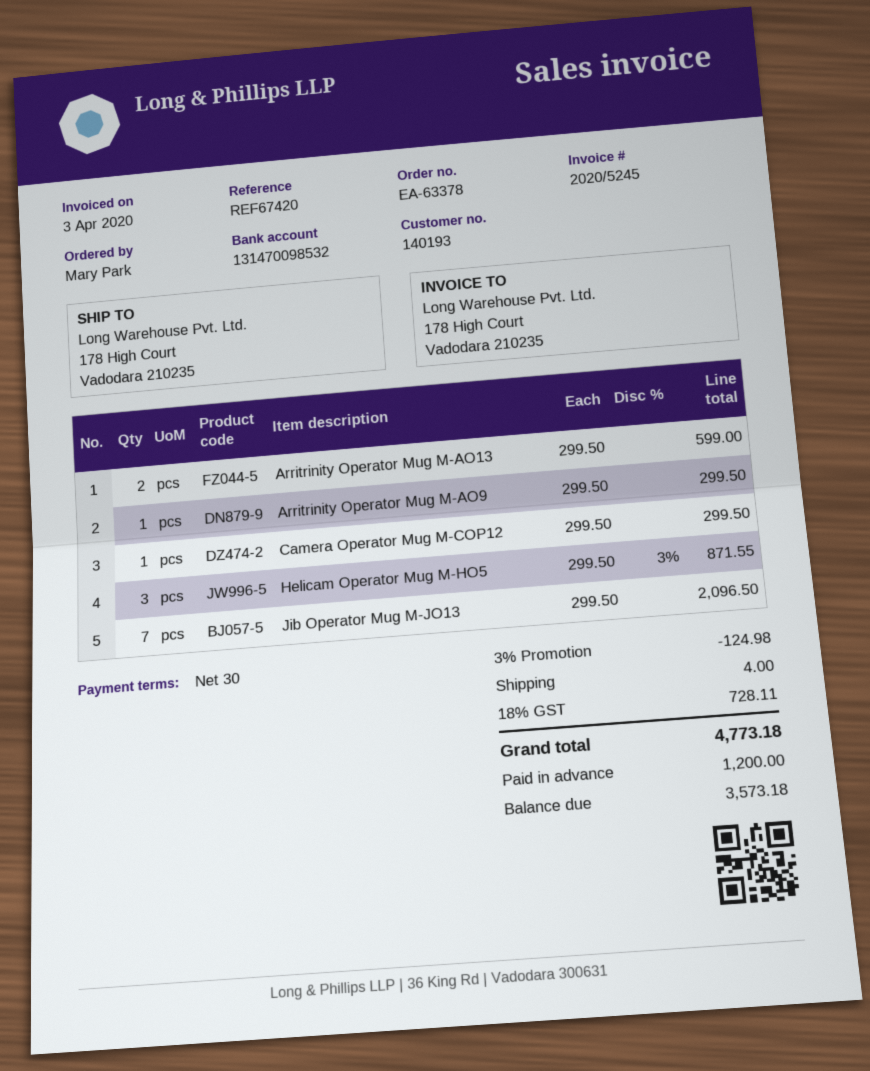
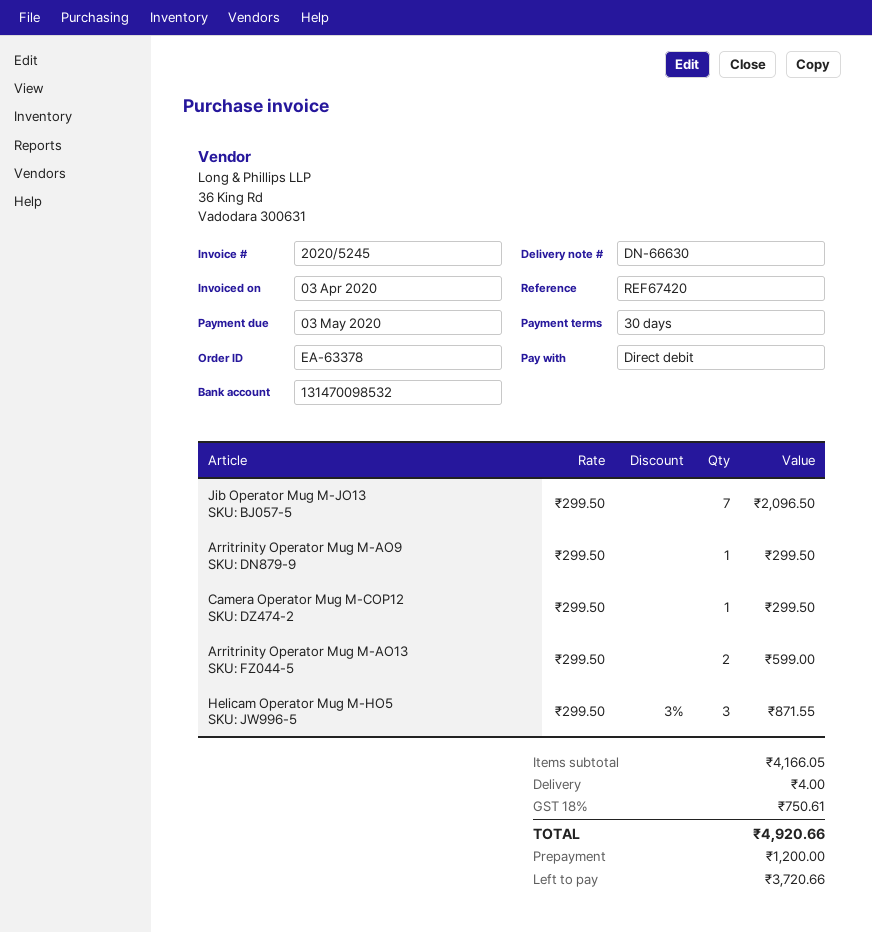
discount: 3% = 124.98 -> none
tax: 18% = 728.11 -> 18% = 750.61
total: 4773.18 -> 4920.66
balance: 3573.18 -> 3720.66

